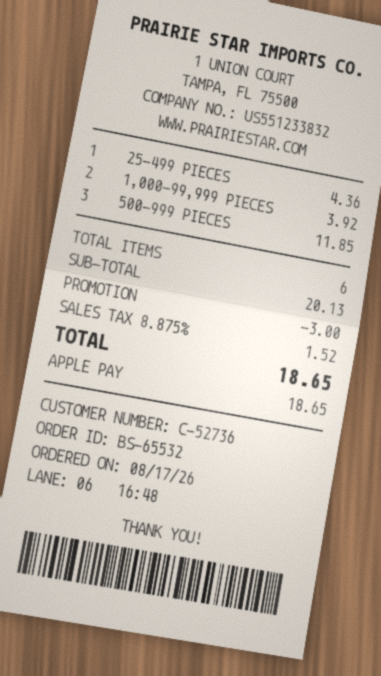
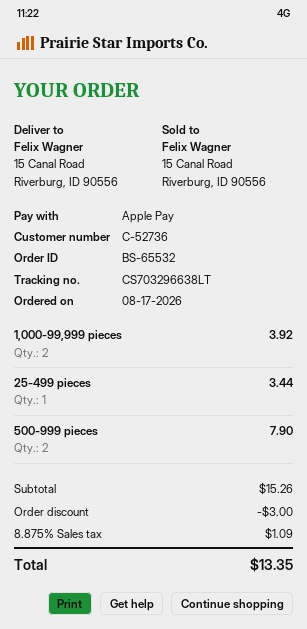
25-499 PIECES: 1 for 4.36 -> 1 for 3.44
500-999 PIECES: 3 for 11.85 -> 2 for 7.90
subtotal: 20.13 -> 15.26
tax: 8.875% = 1.52 -> 8.875% = 1.09
total: 18.65 -> 13.35

